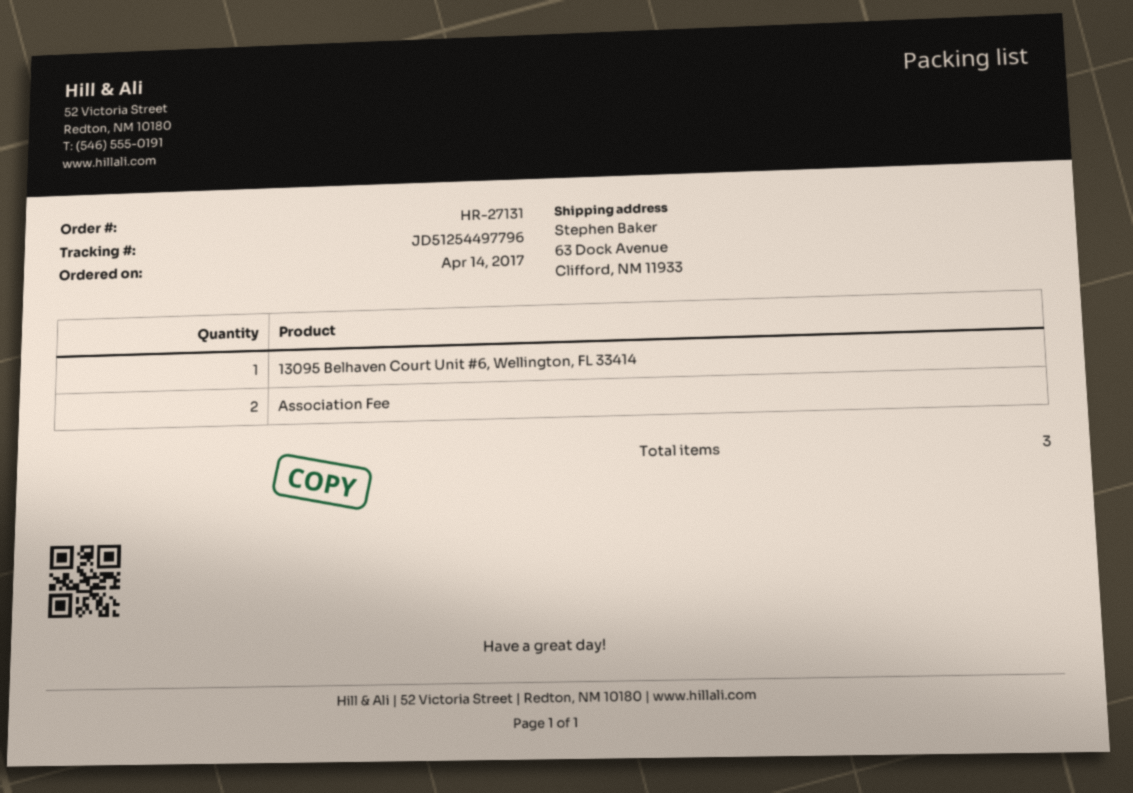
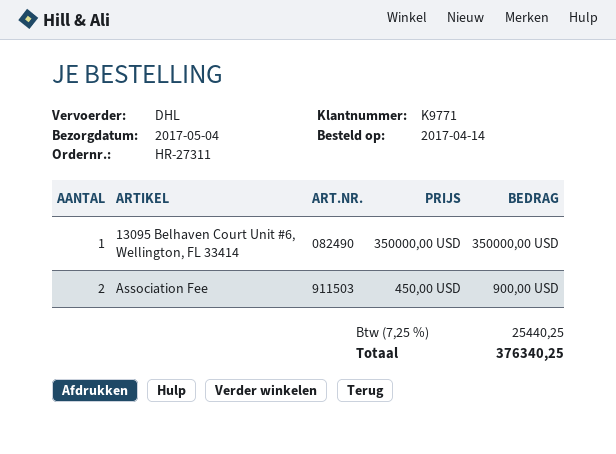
order number: HR-27131 -> HR-27311

